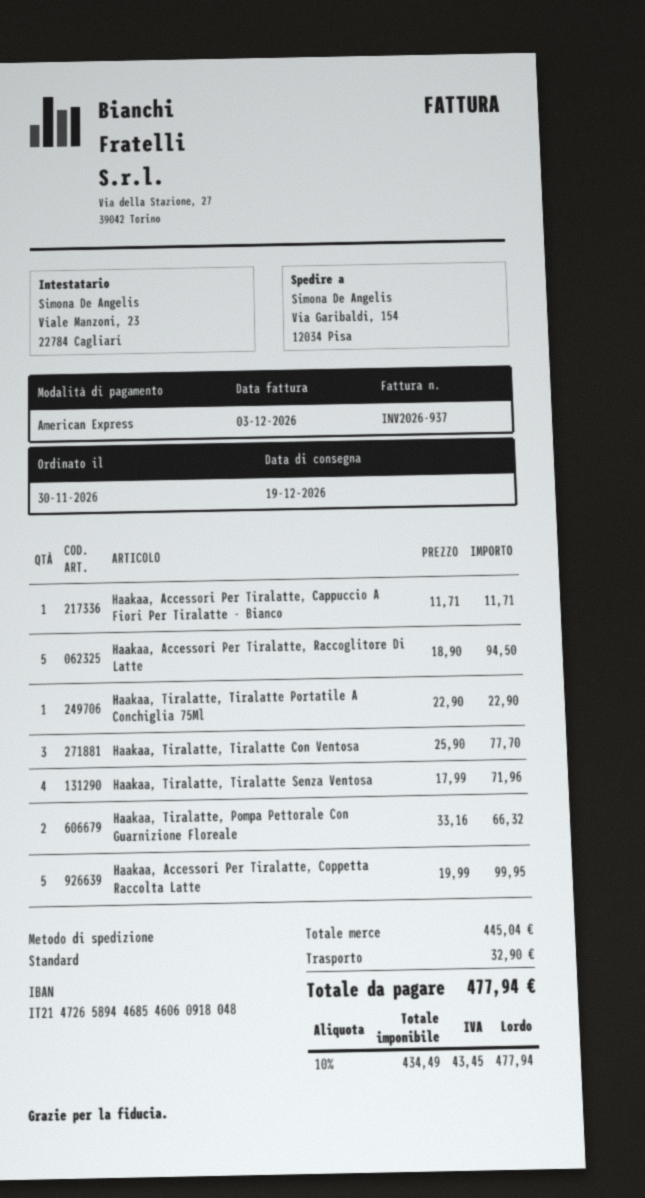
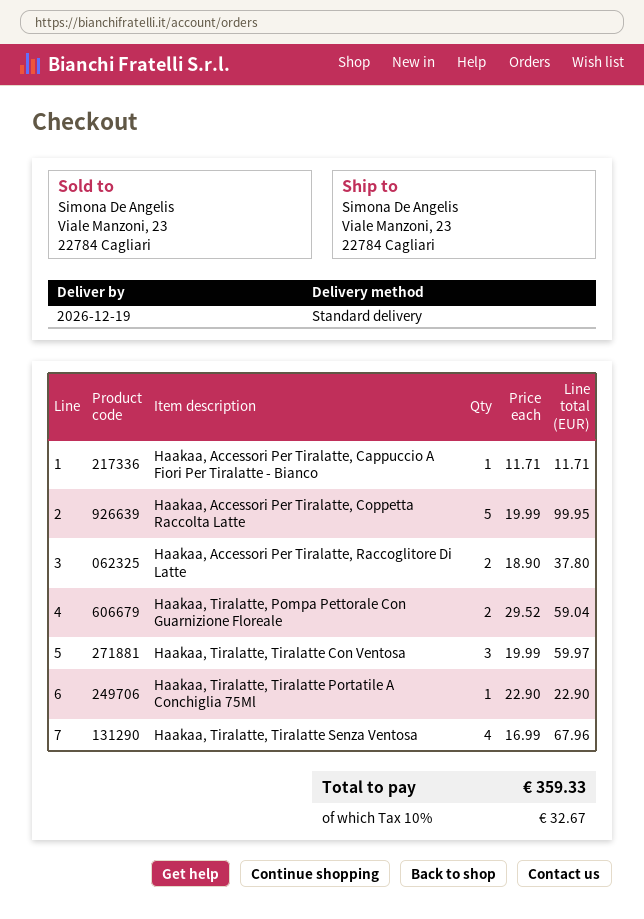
ship to: Via Garibaldi, 154, 12034 Pisa -> Viale Manzoni, 23, 22784 Cagliari
Haakaa, Accessori Per Tiralatte, Raccoglitore Di Latte: 5 x 18.90 = 94.50 -> 2 x 18.90 = 37.80
Haakaa, Tiralatte, Tiralatte Con Ventosa: 3 x 25.90 = 77.70 -> 3 x 19.99 = 59.97
Haakaa, Tiralatte, Tiralatte Senza Ventosa: 4 x 17.99 = 71.96 -> 4 x 16.99 = 67.96
Haakaa, Tiralatte, Pompa Pettorale Con Guarnizione Floreale: 2 x 33.16 = 66.32 -> 2 x 29.52 = 59.04
shipping: 32.90 -> none
tax: 10% = 43.45 -> 10% = 32.67
total: 477.94 -> 359.33

